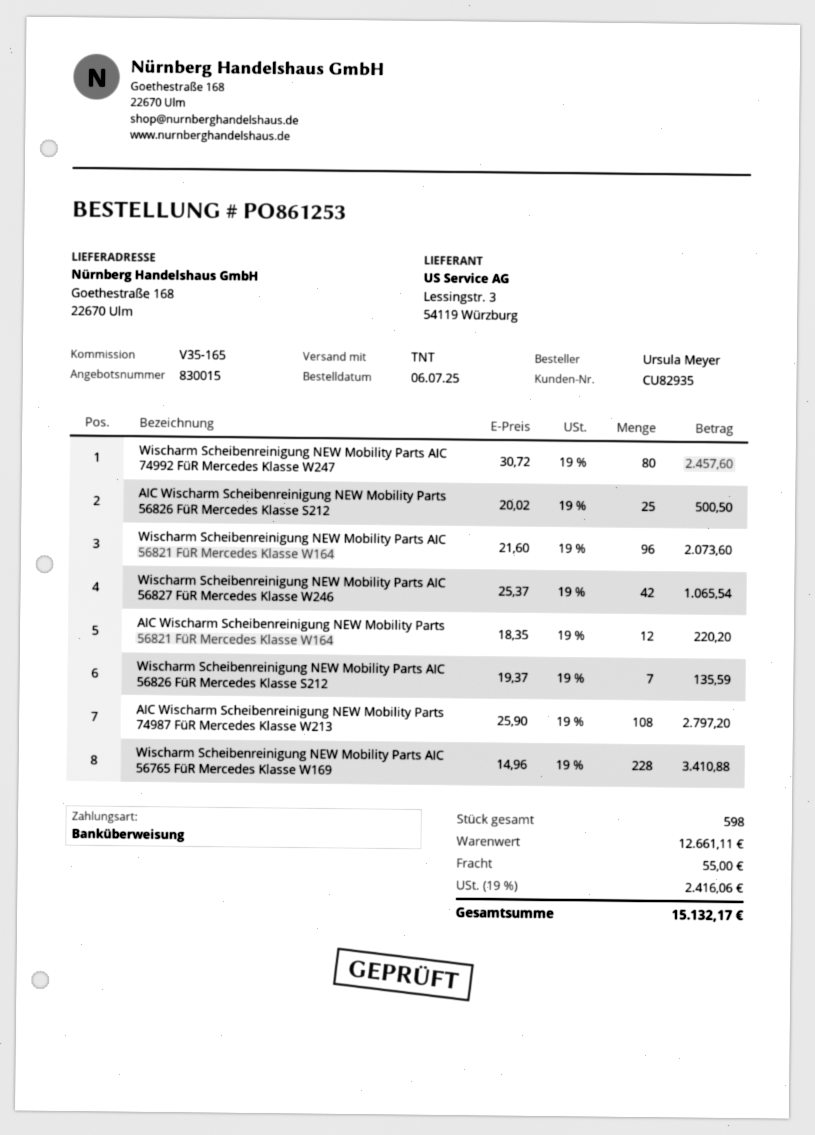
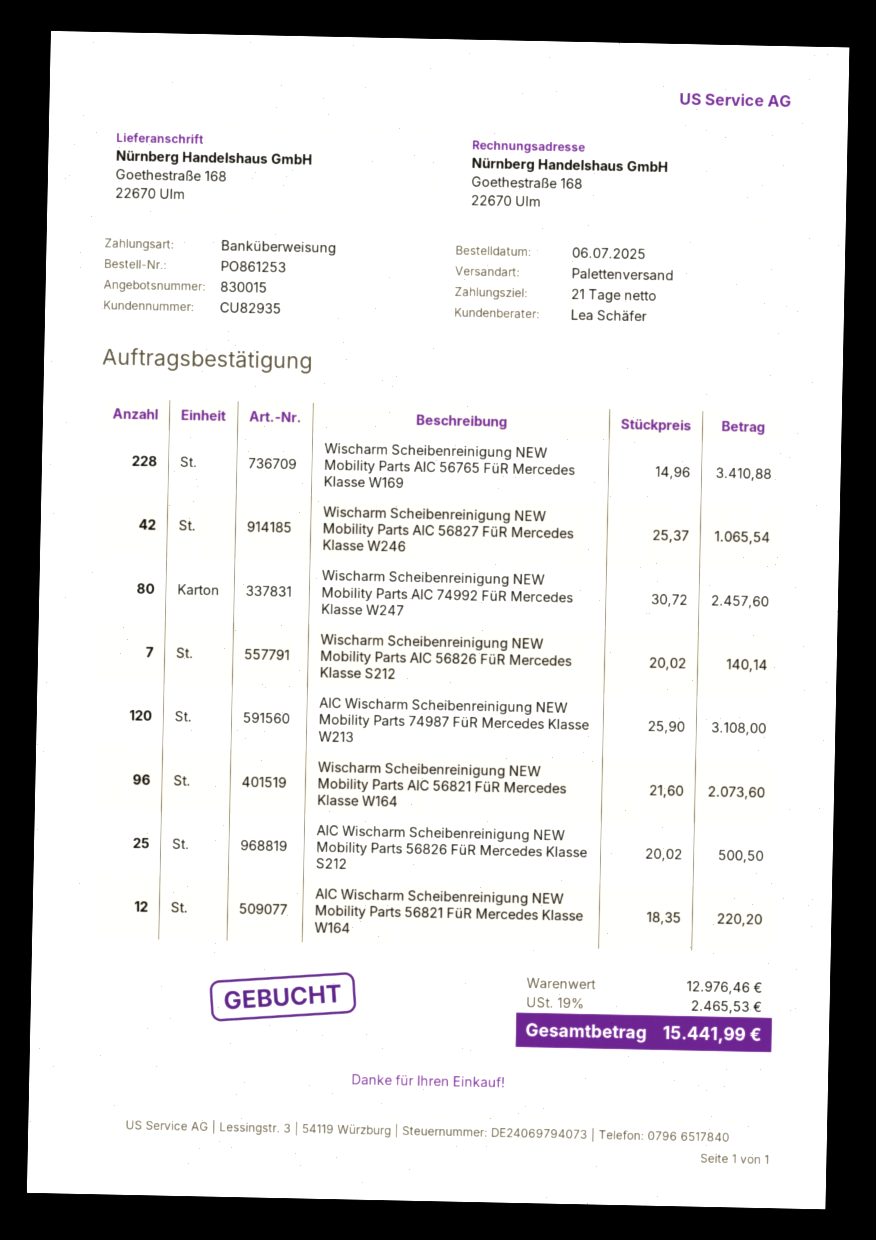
shipping method: TNT -> pallet freight
Wischarm Scheibenreinigung NEW Mobility Parts AIC 56826 FüR Mercedes Klasse S212: 7 x 19.37 = 135.59 -> 7 x 20.02 = 140.14
AIC Wischarm Scheibenreinigung NEW Mobility Parts 74987 FüR Mercedes Klasse W213: 108 x 25.90 = 2797.20 -> 120 x 25.90 = 3108.00
subtotal: 12661.11 -> 12976.46
shipping: 55.00 -> none
tax: 19% = 2416.06 -> 19% = 2465.53
total: 15132.17 -> 15441.99

